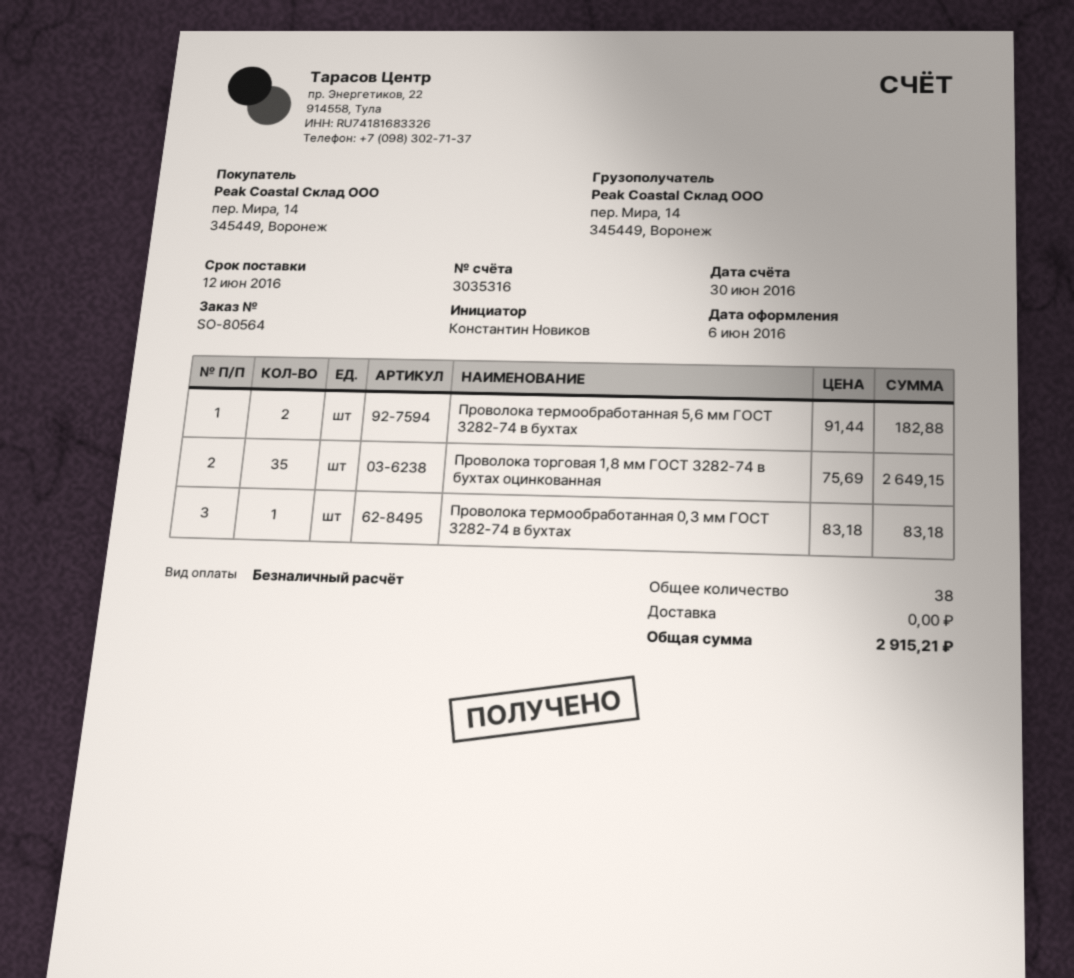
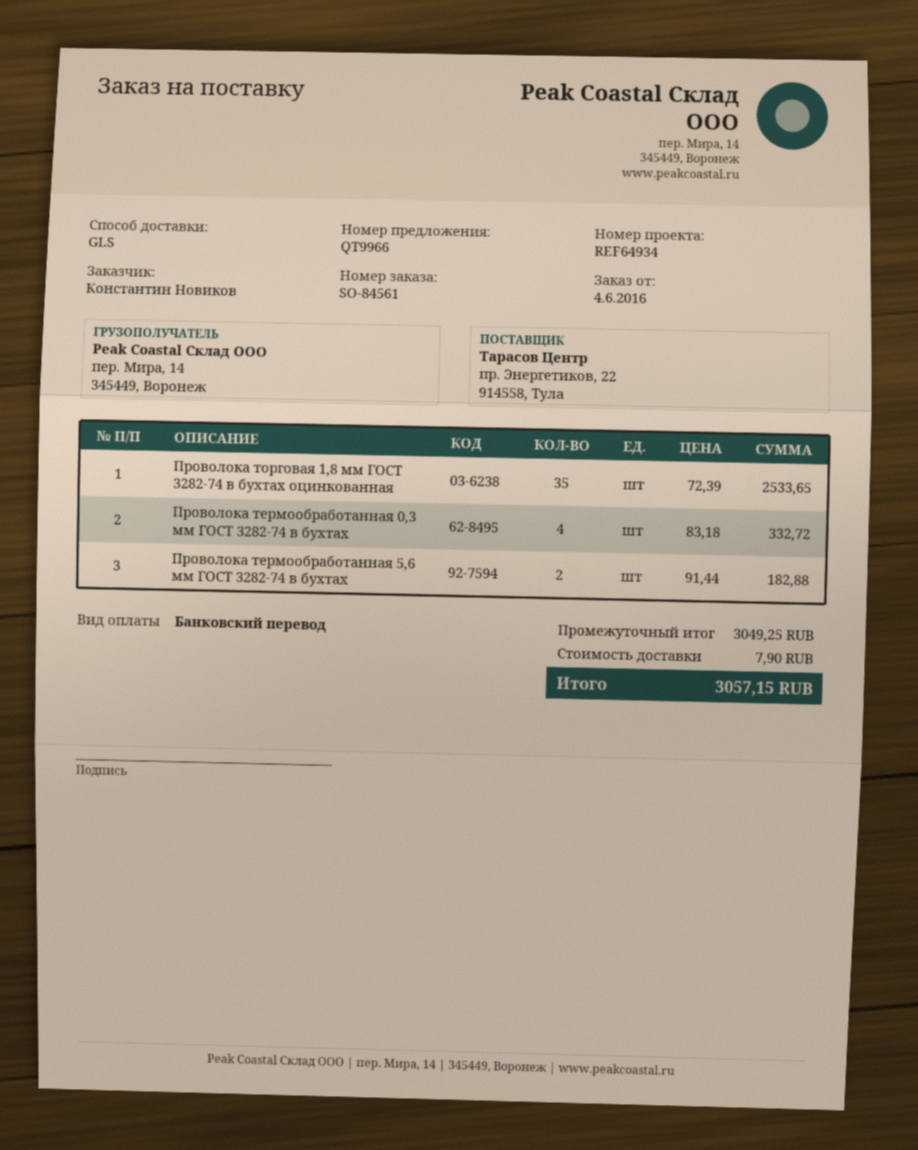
order number: SO-80564 -> SO-84561
order date: 2016-06-06 -> 2016-06-04
Проволока торговая 1,8 мм ГОСТ 3282-74 в бухтах оцинкованная: 35 x 75.69 = 2649.15 -> 35 x 72.39 = 2533.65
Проволока термообработанная 0,3 мм ГОСТ 3282-74 в бухтах: 1 x 83.18 = 83.18 -> 4 x 83.18 = 332.72
shipping: 0.00 -> 7.90
total: 2915.21 -> 3057.15

